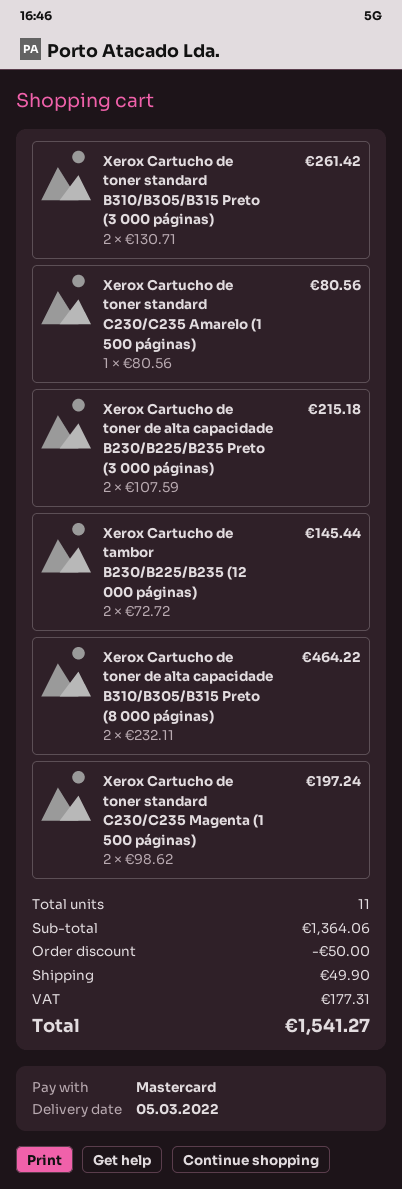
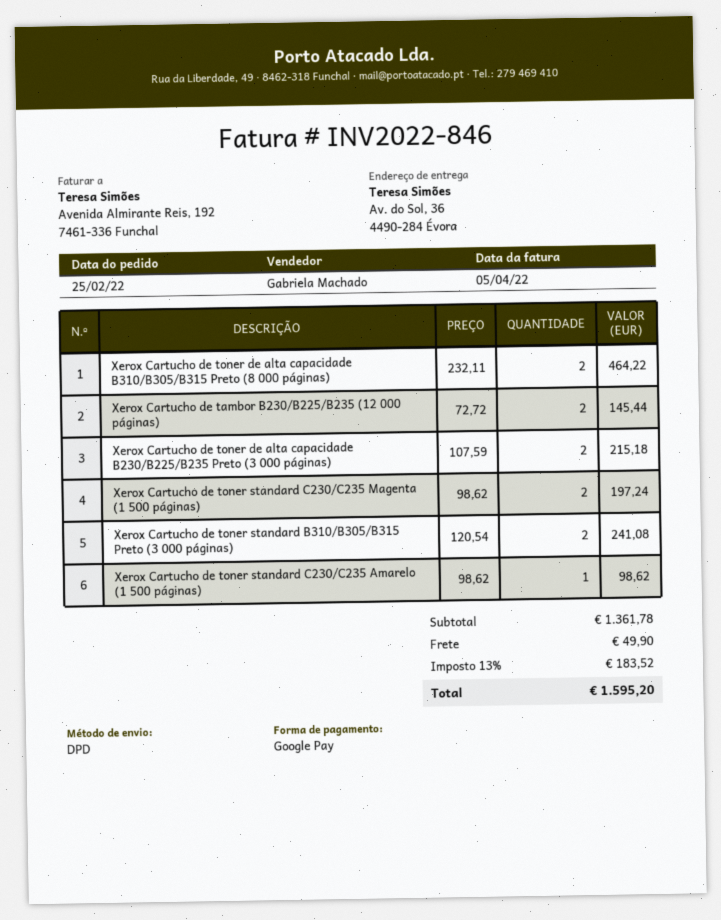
payment method: Mastercard -> Google Pay
Xerox Cartucho de toner standard B310/B305/B315 Preto (3 000 páginas): 2 x 130.71 = 261.42 -> 2 x 120.54 = 241.08
Xerox Cartucho de toner standard C230/C235 Amarelo (1 500 páginas): 1 x 80.56 = 80.56 -> 1 x 98.62 = 98.62
subtotal: 1364.06 -> 1361.78
discount: 50.00 -> none
tax: 177.31 -> 183.52
total: 1541.27 -> 1595.20

